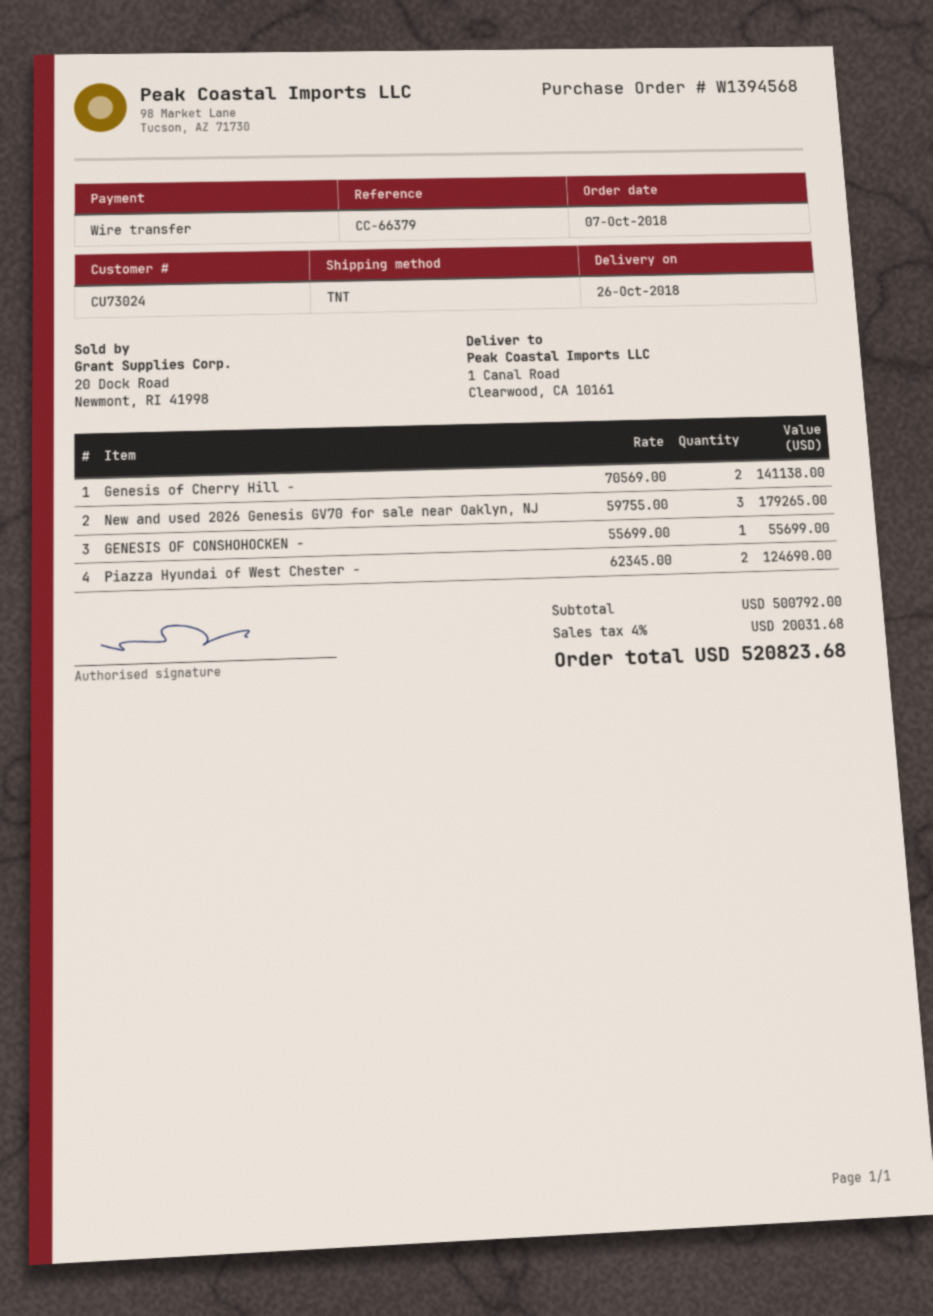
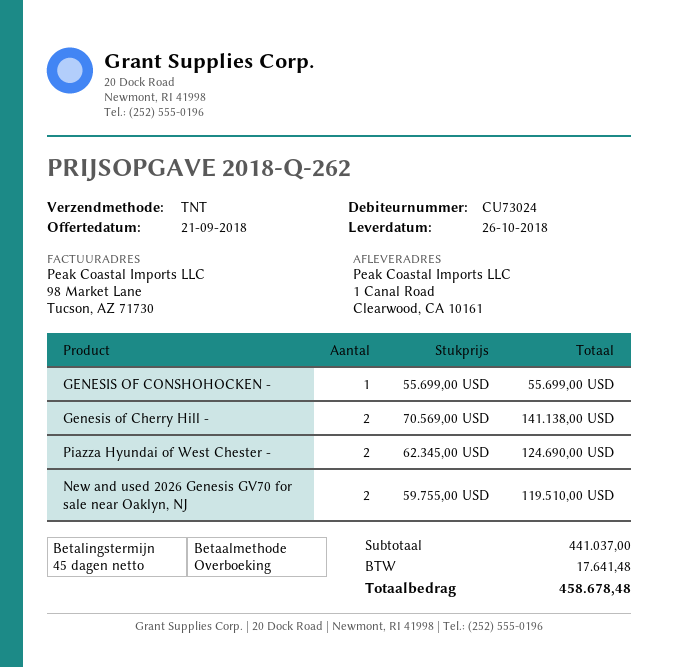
New and used 2026 Genesis GV70 for sale near Oaklyn, NJ: 3 x 59755.00 = 179265.00 -> 2 x 59755.00 = 119510.00
subtotal: 500792.00 -> 441037.00
tax: 20031.68 -> 17641.48
total: 520823.68 -> 458678.48

